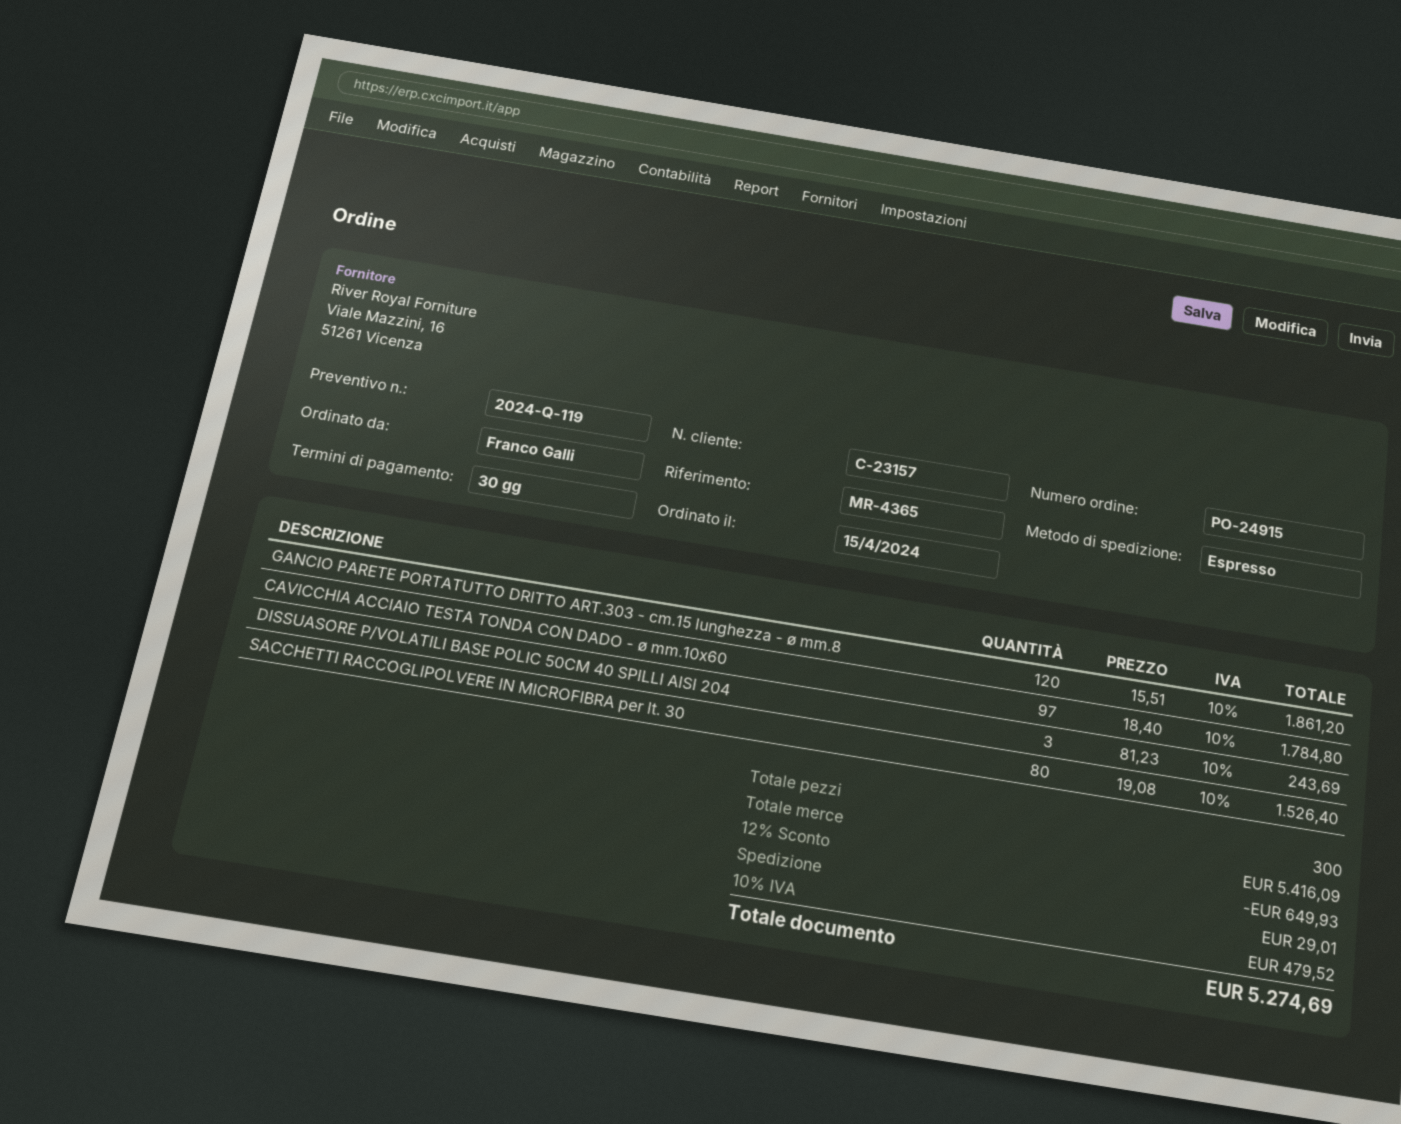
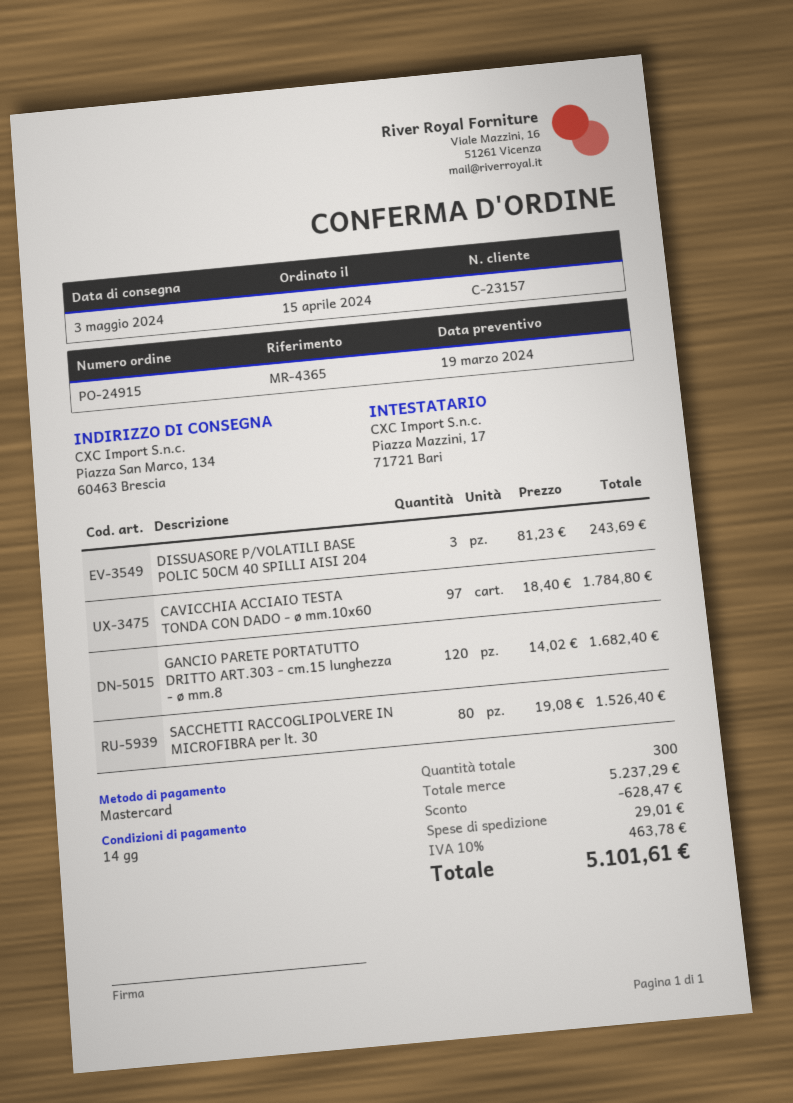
payment terms: 30 days -> 14 days
GANCIO PARETE PORTATUTTO DRITTO ART.303 - cm.15 lunghezza - ø mm.8: 120 x 15.51 = 1861.20 -> 120 x 14.02 = 1682.40
subtotal: 5416.09 -> 5237.29
discount: 649.93 -> 628.47
tax: 10% = 479.52 -> 10% = 463.78
total: 5274.69 -> 5101.61

